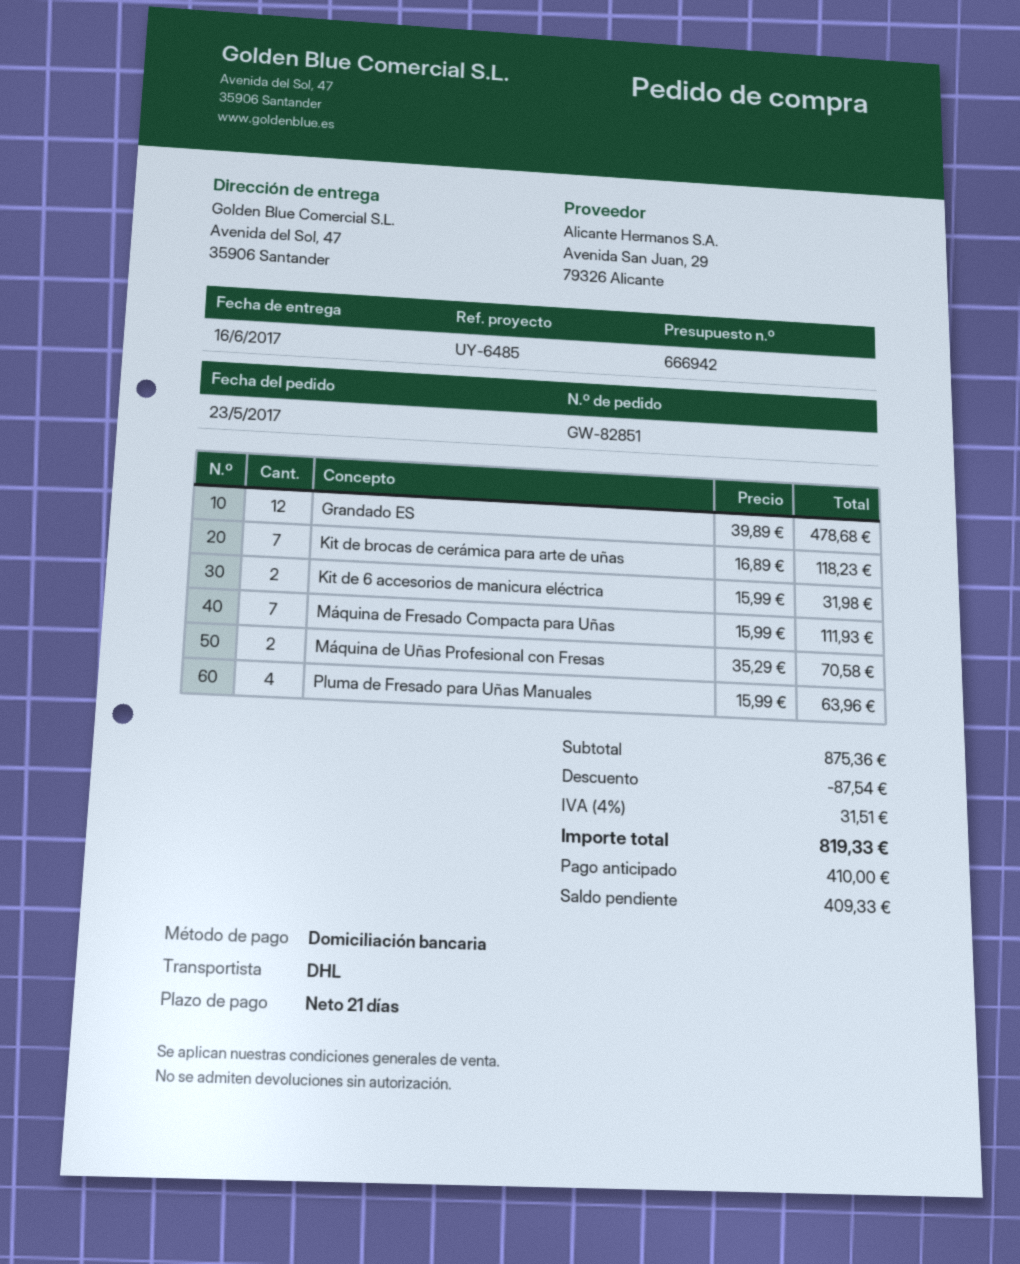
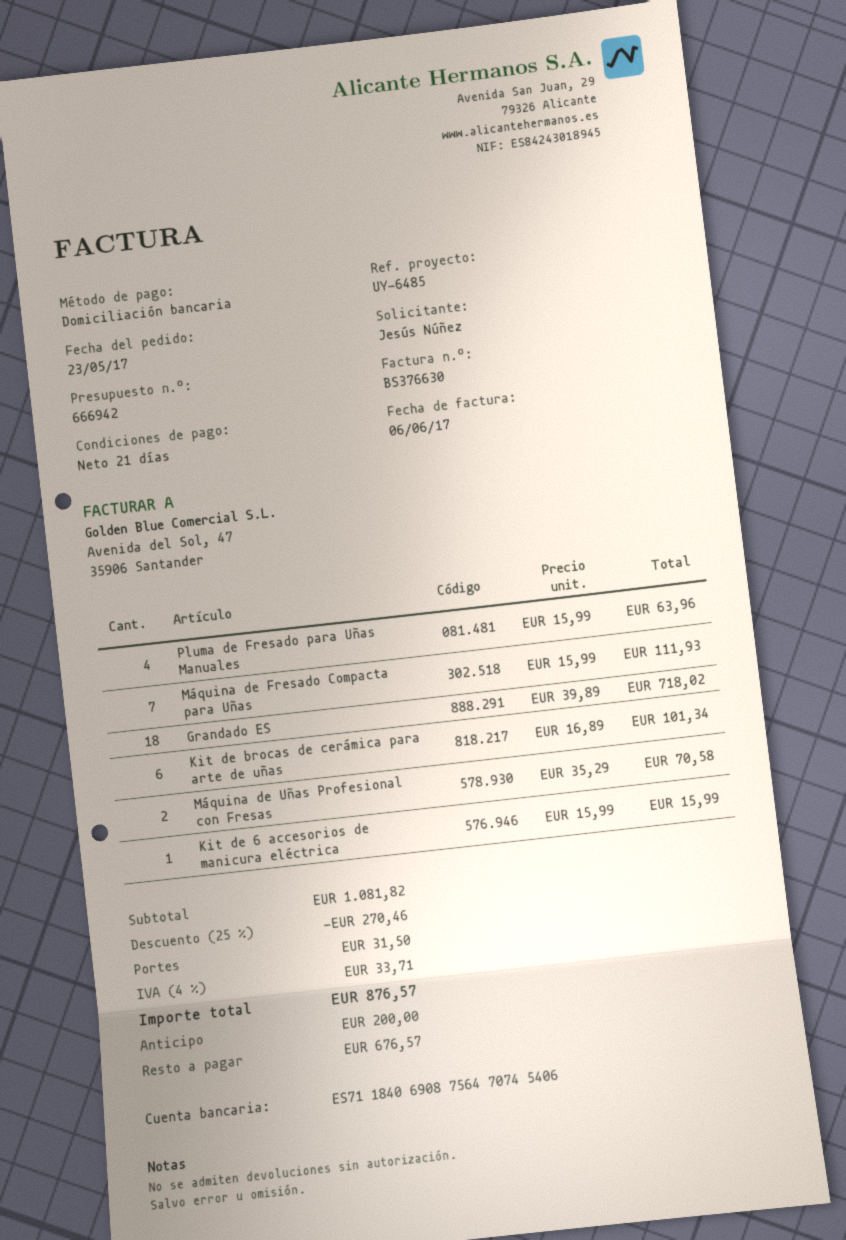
Grandado ES: 12 x 39.89 = 478.68 -> 18 x 39.89 = 718.02
Kit de brocas de cerámica para arte de uñas: 7 x 16.89 = 118.23 -> 6 x 16.89 = 101.34
Kit de 6 accesorios de manicura eléctrica: 2 x 15.99 = 31.98 -> 1 x 15.99 = 15.99
subtotal: 875.36 -> 1081.82
discount: 87.54 -> 270.46
shipping: none -> 31.50
tax: 4% = 31.51 -> 4% = 33.71
total: 819.33 -> 876.57
deposit: 410.00 -> 200.00
balance: 409.33 -> 676.57

